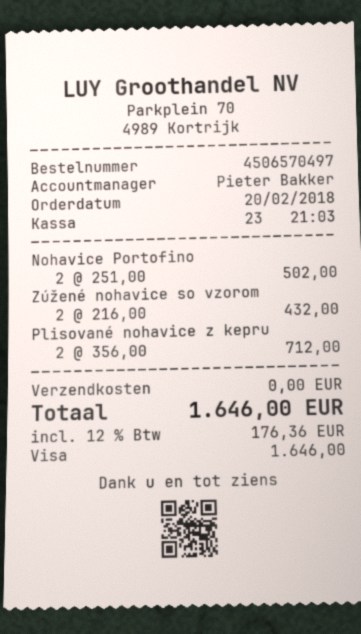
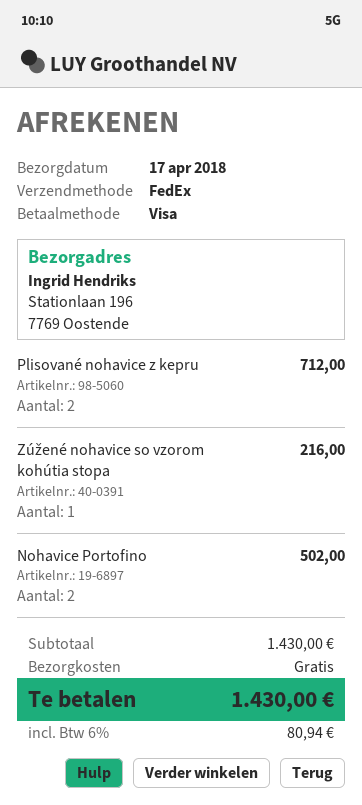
Zúžené nohavice so vzorom: 2 for 432.00 -> 1 for 216.00
tax: 12% = 176.36 -> 6% = 80.94
total: 1646.00 -> 1430.00

